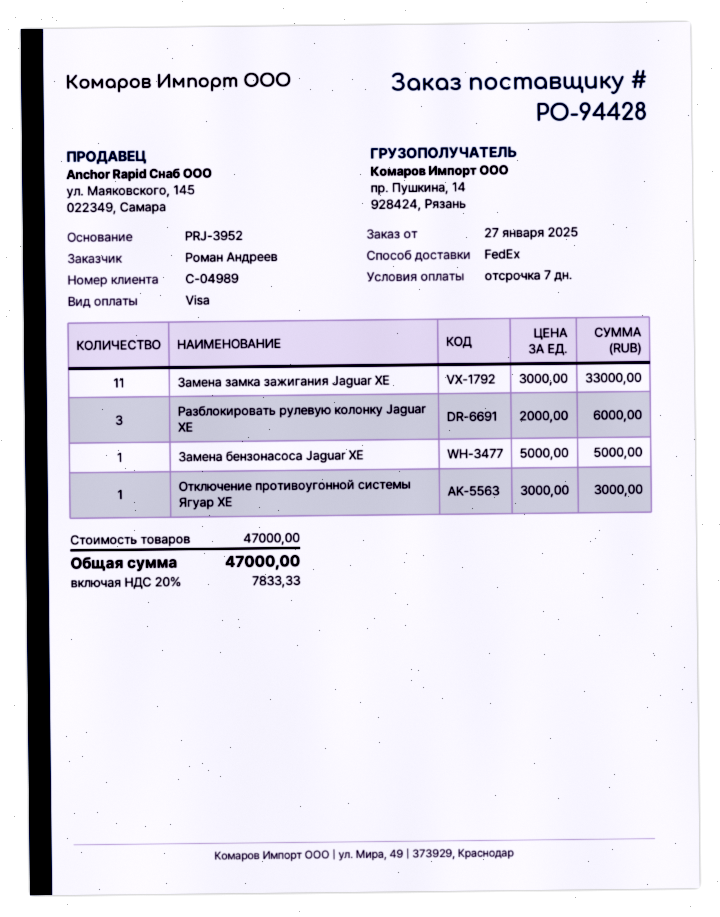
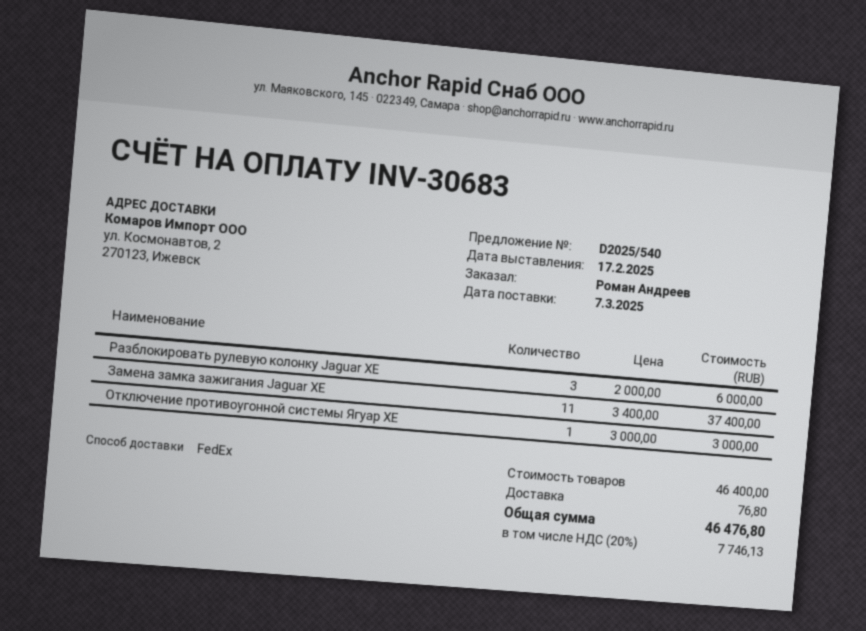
ship to: пр. Пушкина, 14, 928424, Рязань -> ул. Космонавтов, 2, 270123, Ижевск
Замена замка зажигания Jaguar XE: 11 x 3000.00 = 33000.00 -> 11 x 3400.00 = 37400.00
Замена бензонасоса Jaguar XE: 1 x 5000.00 = 5000.00 -> none
subtotal: 47000.00 -> 46400.00
shipping: none -> 76.80
tax: 20% = 7833.33 -> 20% = 7746.13
total: 47000.00 -> 46476.80

